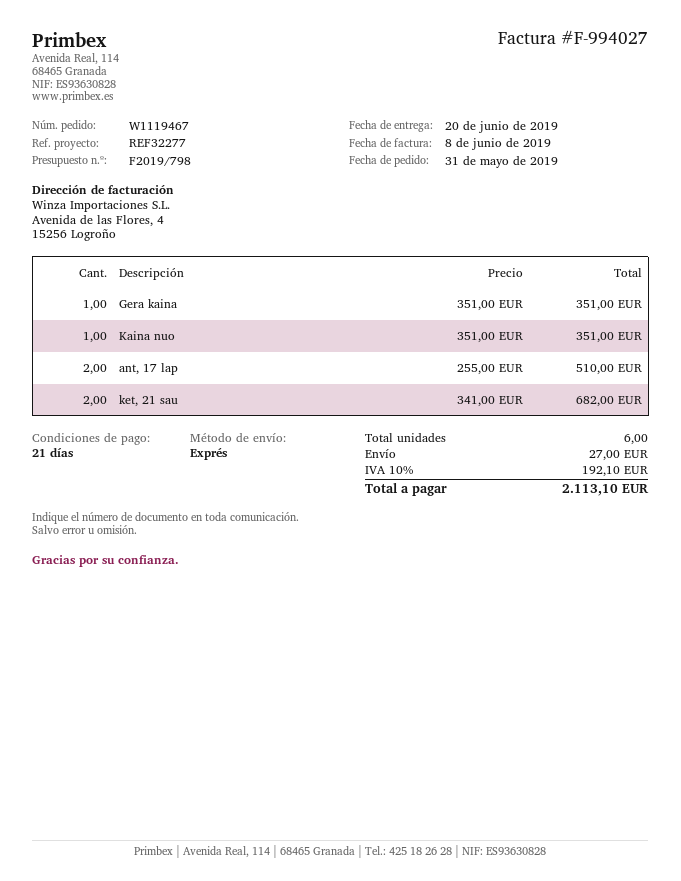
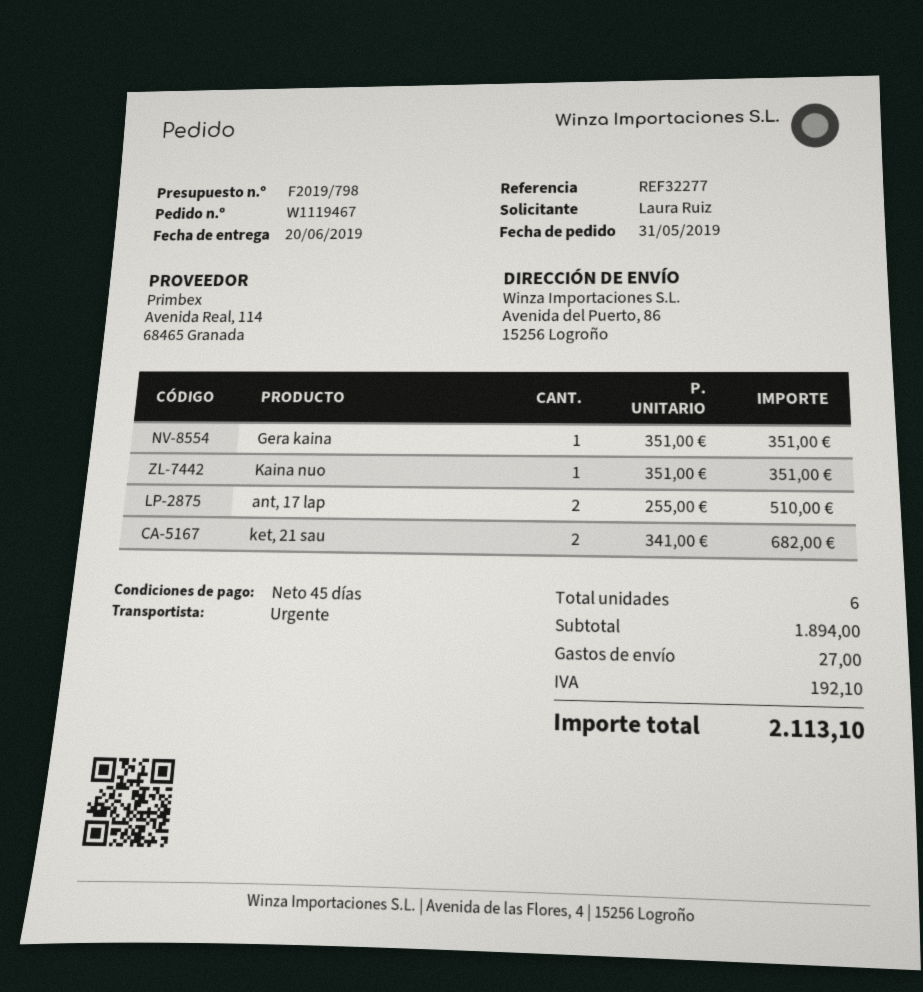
payment terms: 21 days -> 45 days

